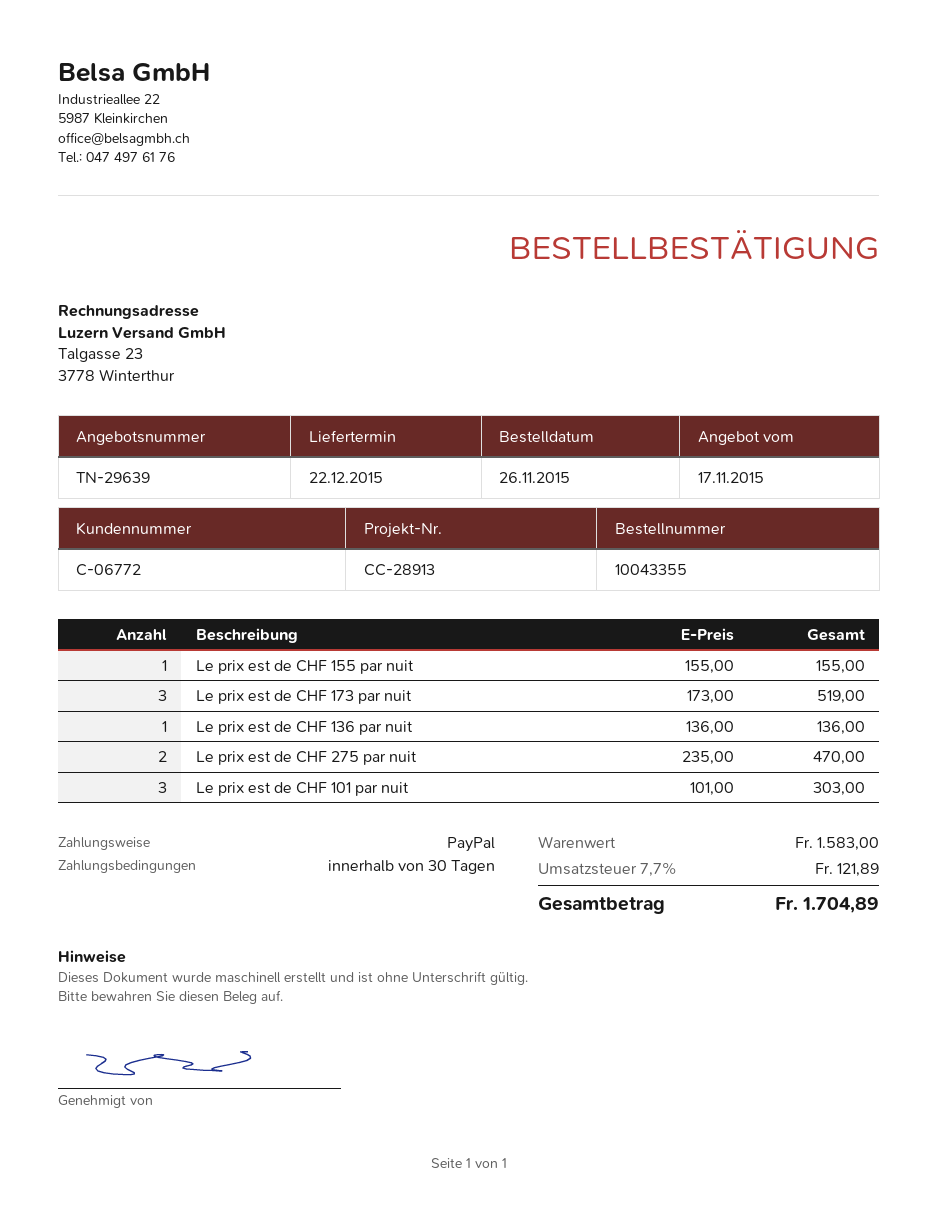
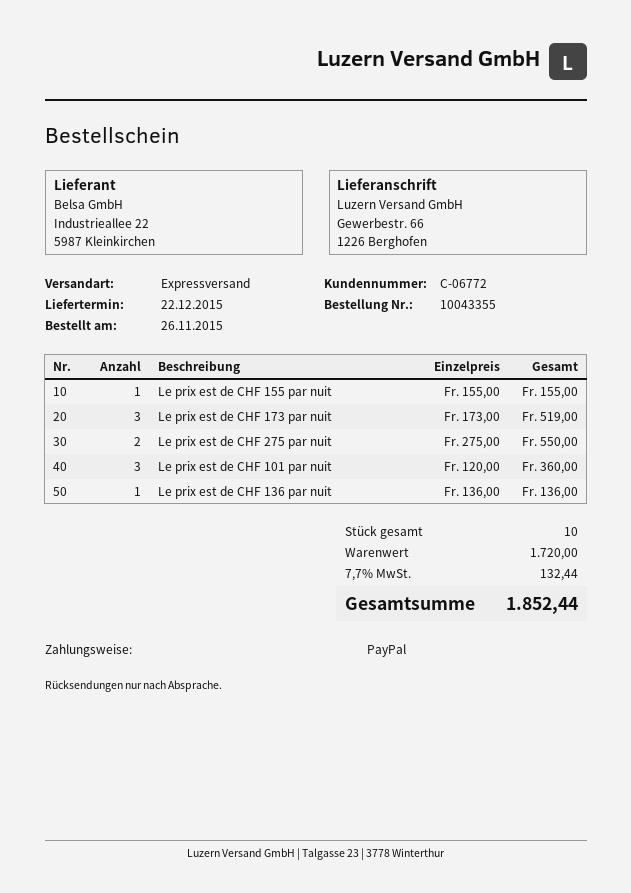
Le prix est de CHF 275 par nuit: 2 x 235.00 = 470.00 -> 2 x 275.00 = 550.00
Le prix est de CHF 101 par nuit: 3 x 101.00 = 303.00 -> 3 x 120.00 = 360.00
subtotal: 1583.00 -> 1720.00
tax: 7.7% = 121.89 -> 7.7% = 132.44
total: 1704.89 -> 1852.44

